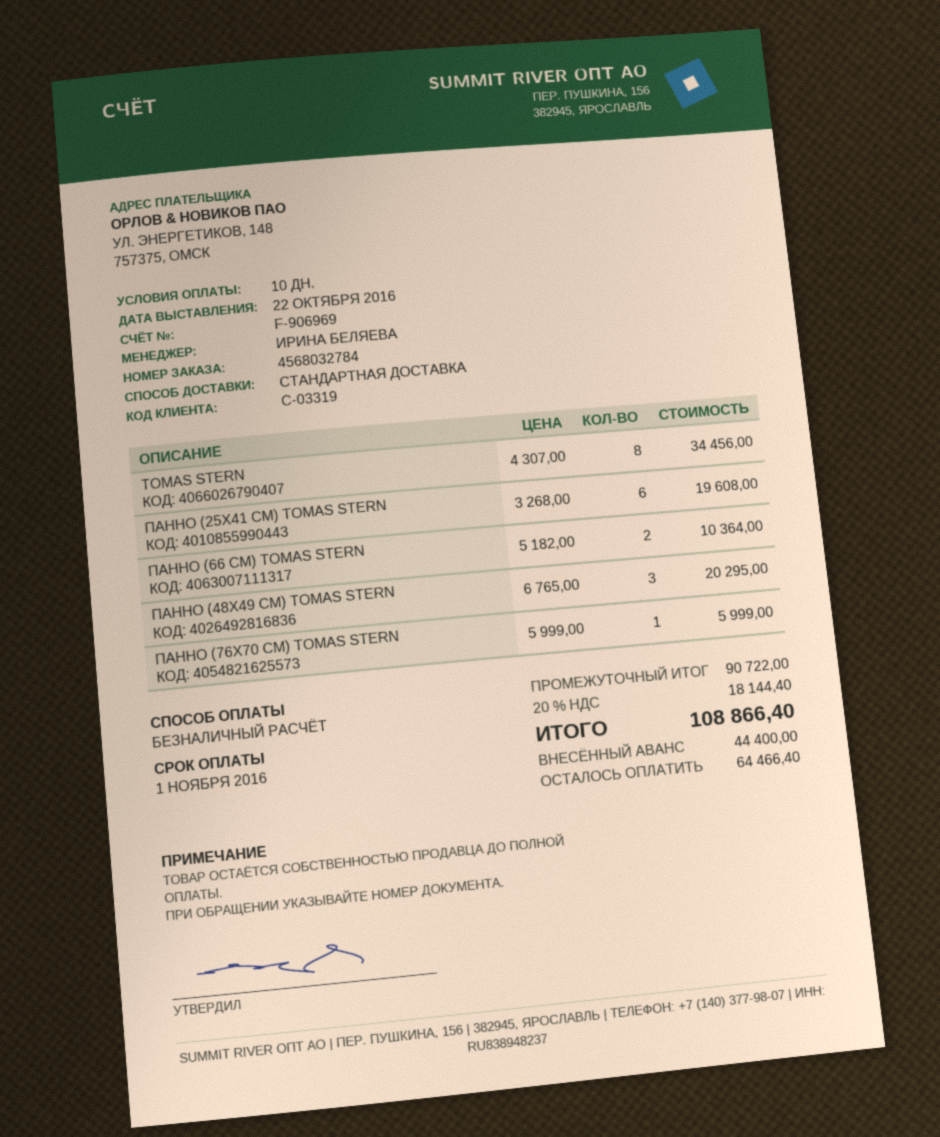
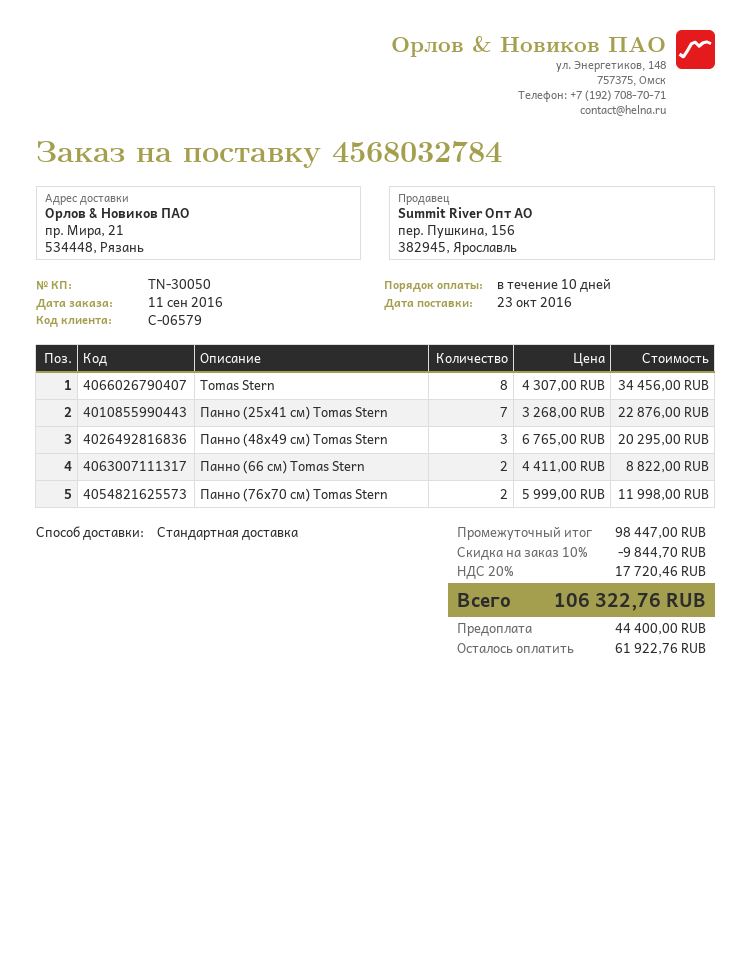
customer number: C-03319 -> C-06579
ПАННО (25Х41 СМ) TOMAS STERN: 6 x 3268.00 = 19608.00 -> 7 x 3268.00 = 22876.00
ПАННО (66 СМ) TOMAS STERN: 2 x 5182.00 = 10364.00 -> 2 x 4411.00 = 8822.00
ПАННО (76Х70 СМ) TOMAS STERN: 1 x 5999.00 = 5999.00 -> 2 x 5999.00 = 11998.00
subtotal: 90722.00 -> 98447.00
discount: none -> 10% = 9844.70
tax: 20% = 18144.40 -> 20% = 17720.46
total: 108866.40 -> 106322.76
balance: 64466.40 -> 61922.76

